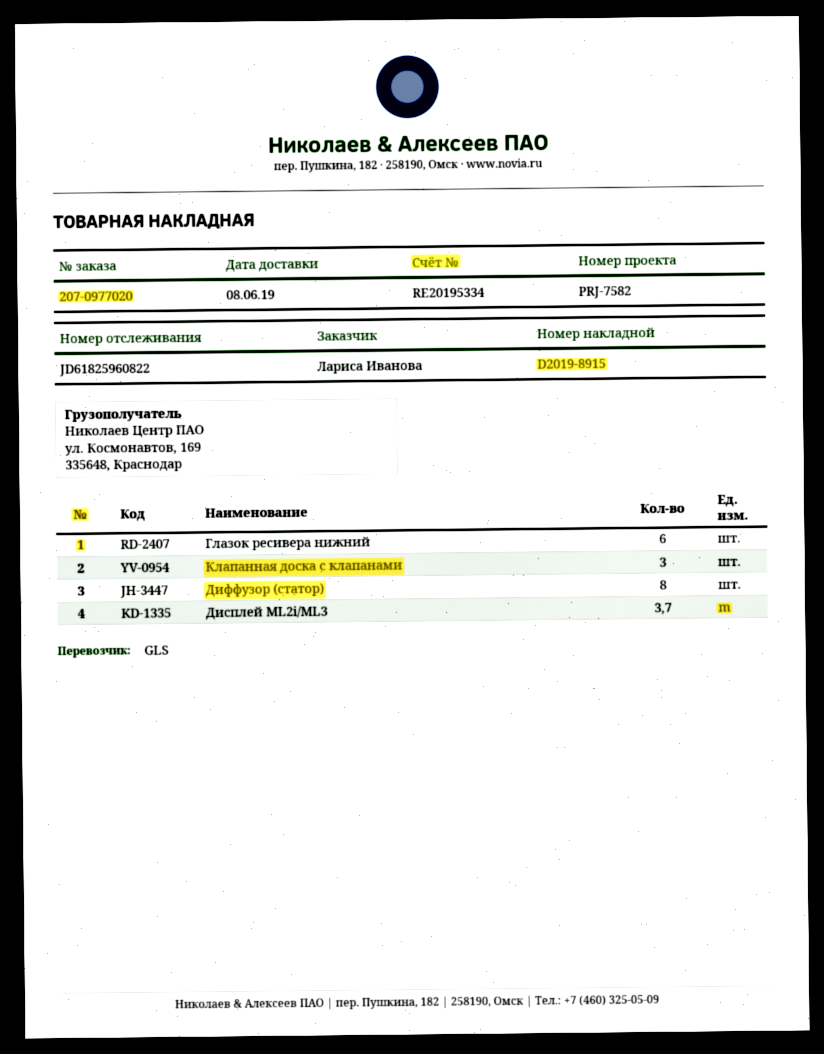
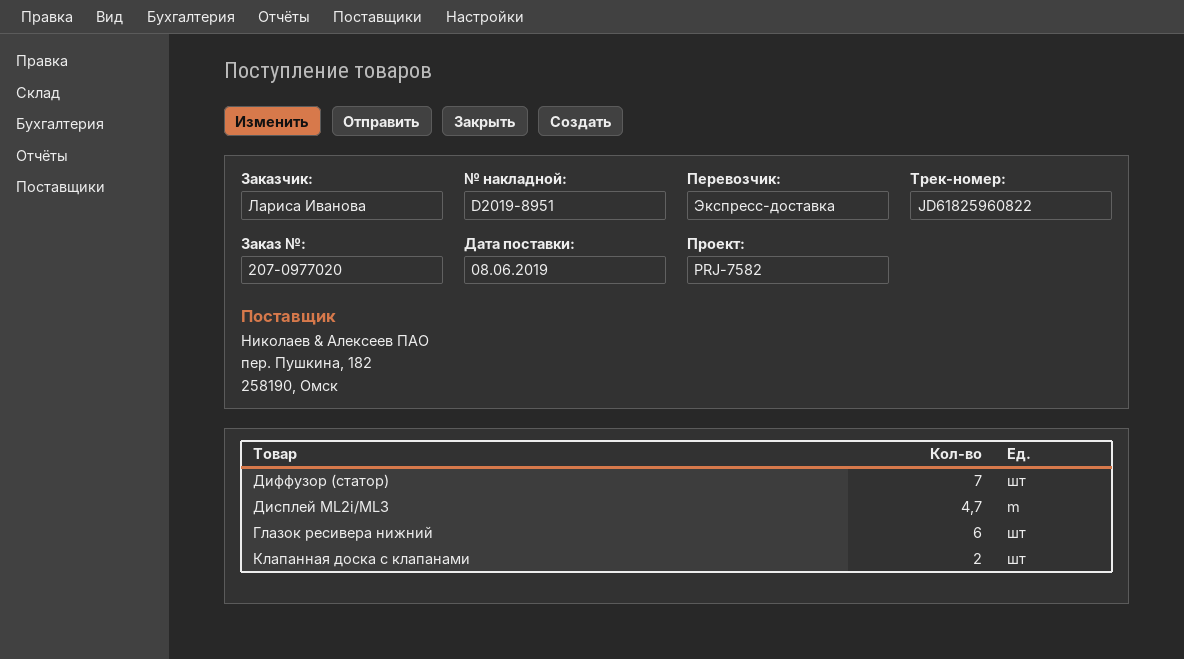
delivery note number: D2019-8915 -> D2019-8951
shipping method: GLS -> express
Клапанная доска с клапанами: 3 -> 2
Диффузор (статор): 8 -> 7
Дисплей ML2i/ML3: 3.7 -> 4.7

